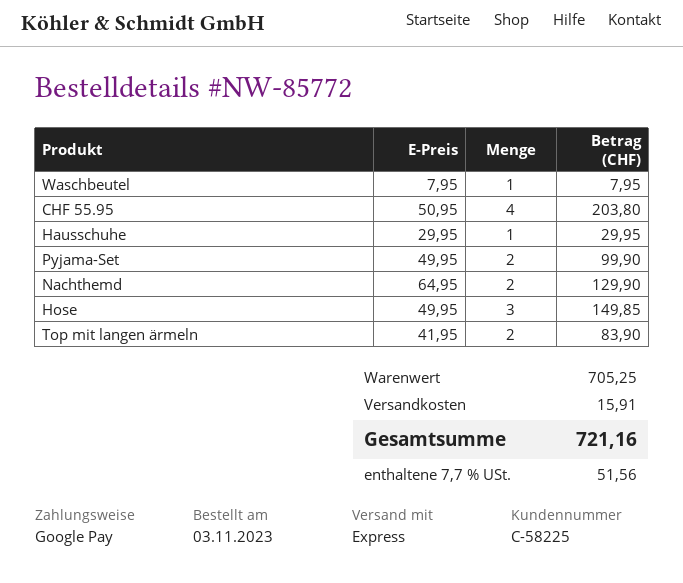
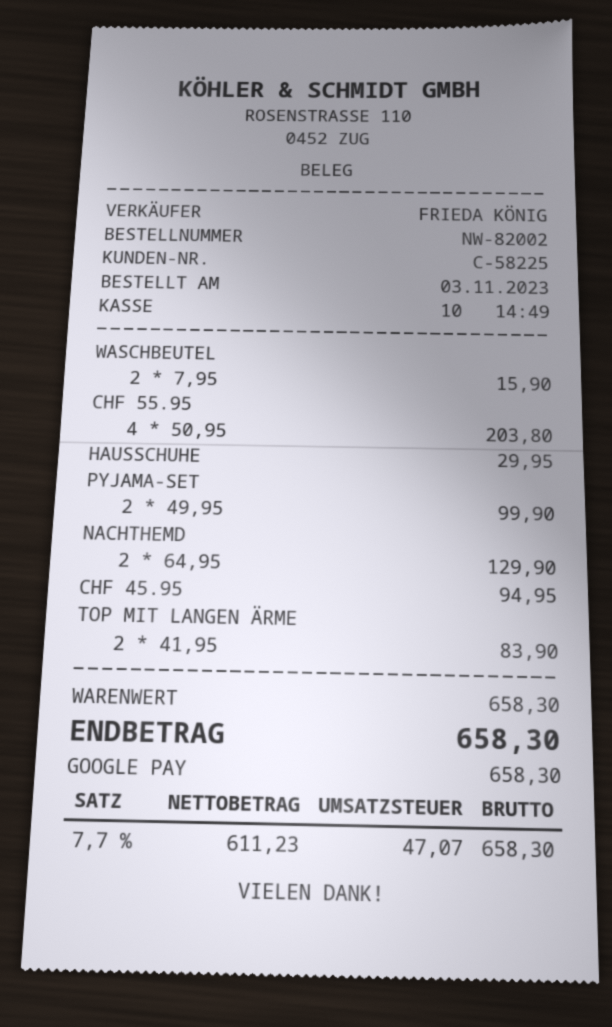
order number: NW-85772 -> NW-82002
Waschbeutel: 1 x 7.95 = 7.95 -> 2 x 7.95 = 15.90
Hose: 3 x 49.95 = 149.85 -> none
CHF 45.95: none -> 1 x 94.95 = 94.95
subtotal: 705.25 -> 658.30
shipping: 15.91 -> none
tax: 7.7% = 51.56 -> 7.7% = 47.07
total: 721.16 -> 658.30

